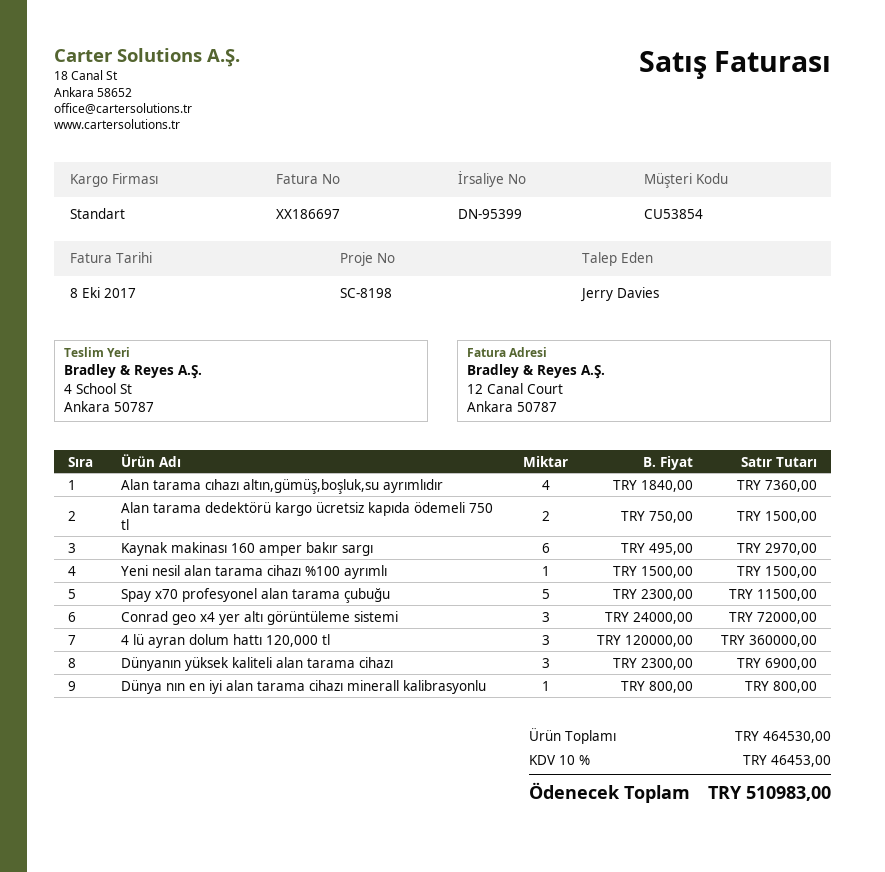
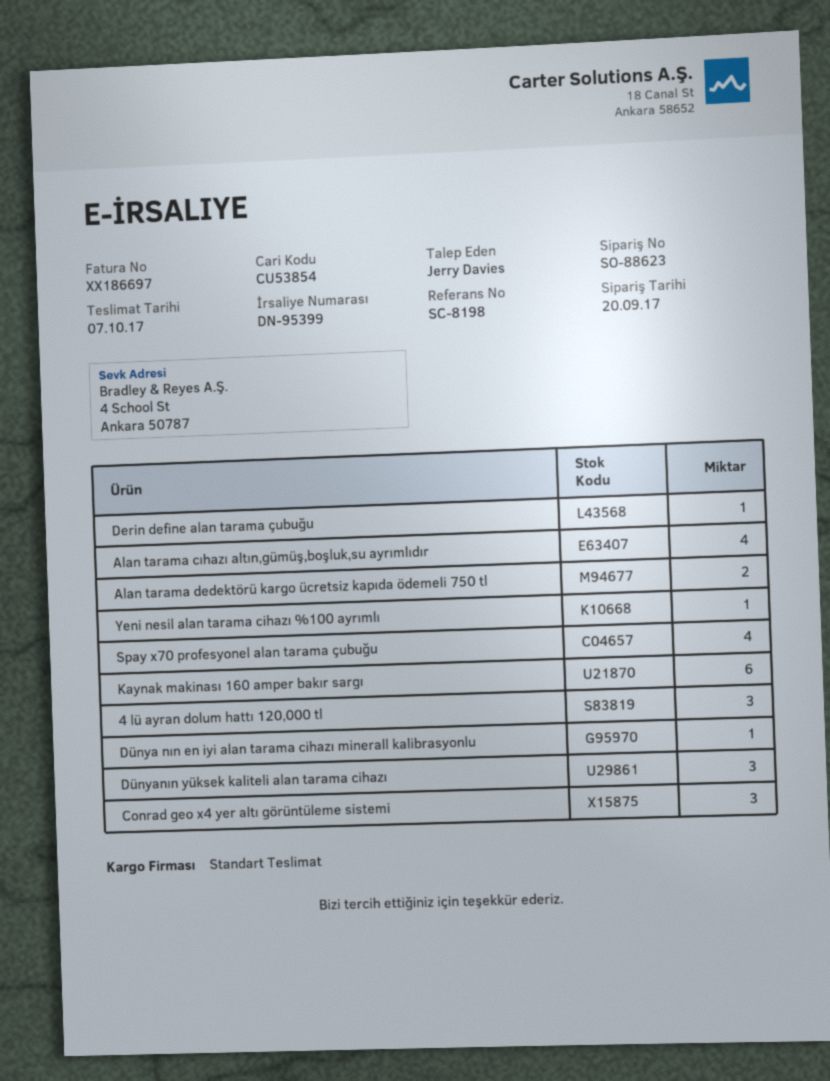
Spay x70 profesyonel alan tarama çubuğu: 5 -> 4
Derin define alan tarama çubuğu: none -> 1

